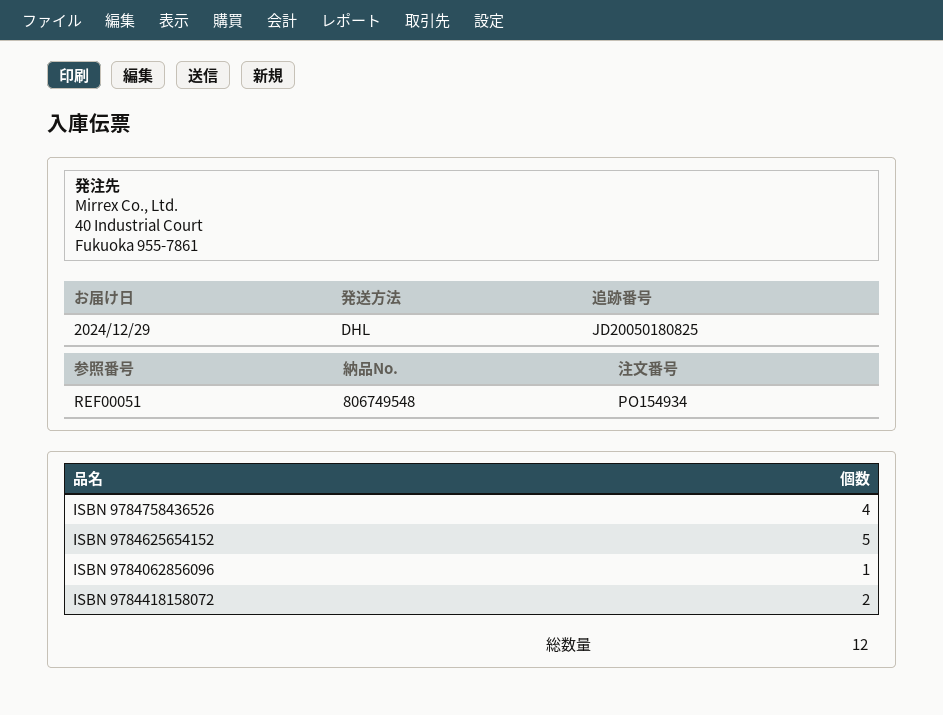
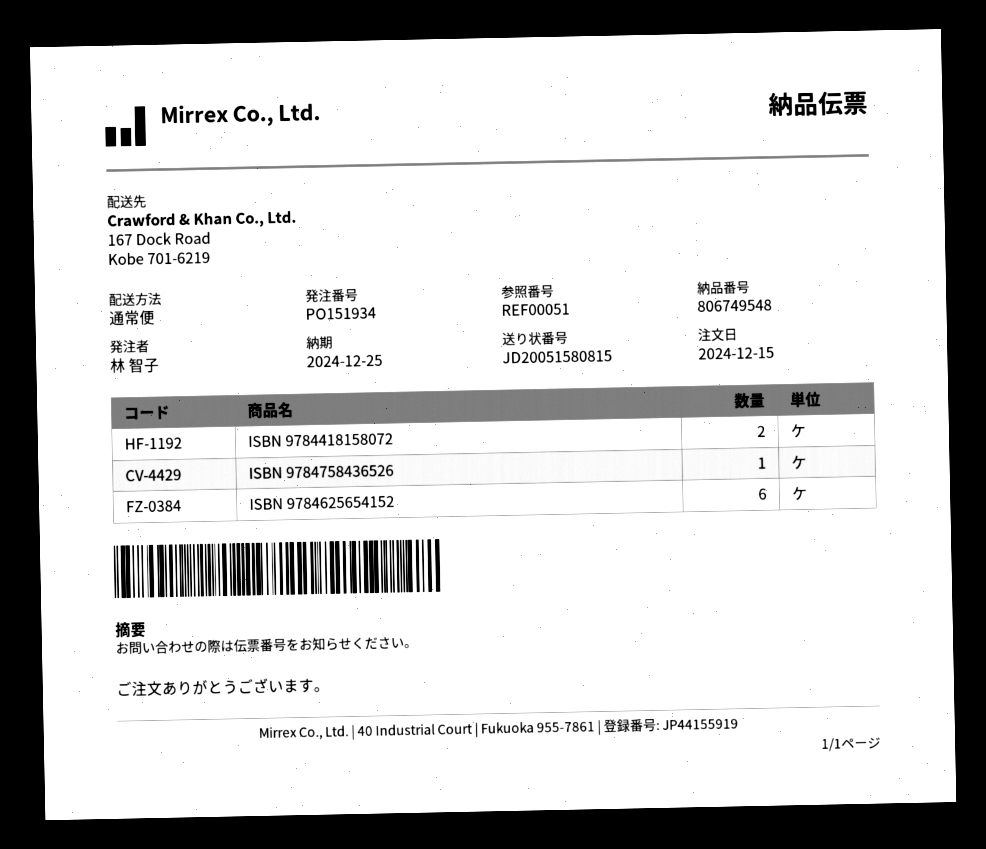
order number: PO154934 -> PO151934
delivery date: 2024-12-29 -> 2024-12-25
shipping method: DHL -> standard
tracking number: JD20050180825 -> JD20051580815
ISBN 9784758436526: 4 -> 1
ISBN 9784625654152: 5 -> 6
ISBN 9784062856096: 1 -> none

